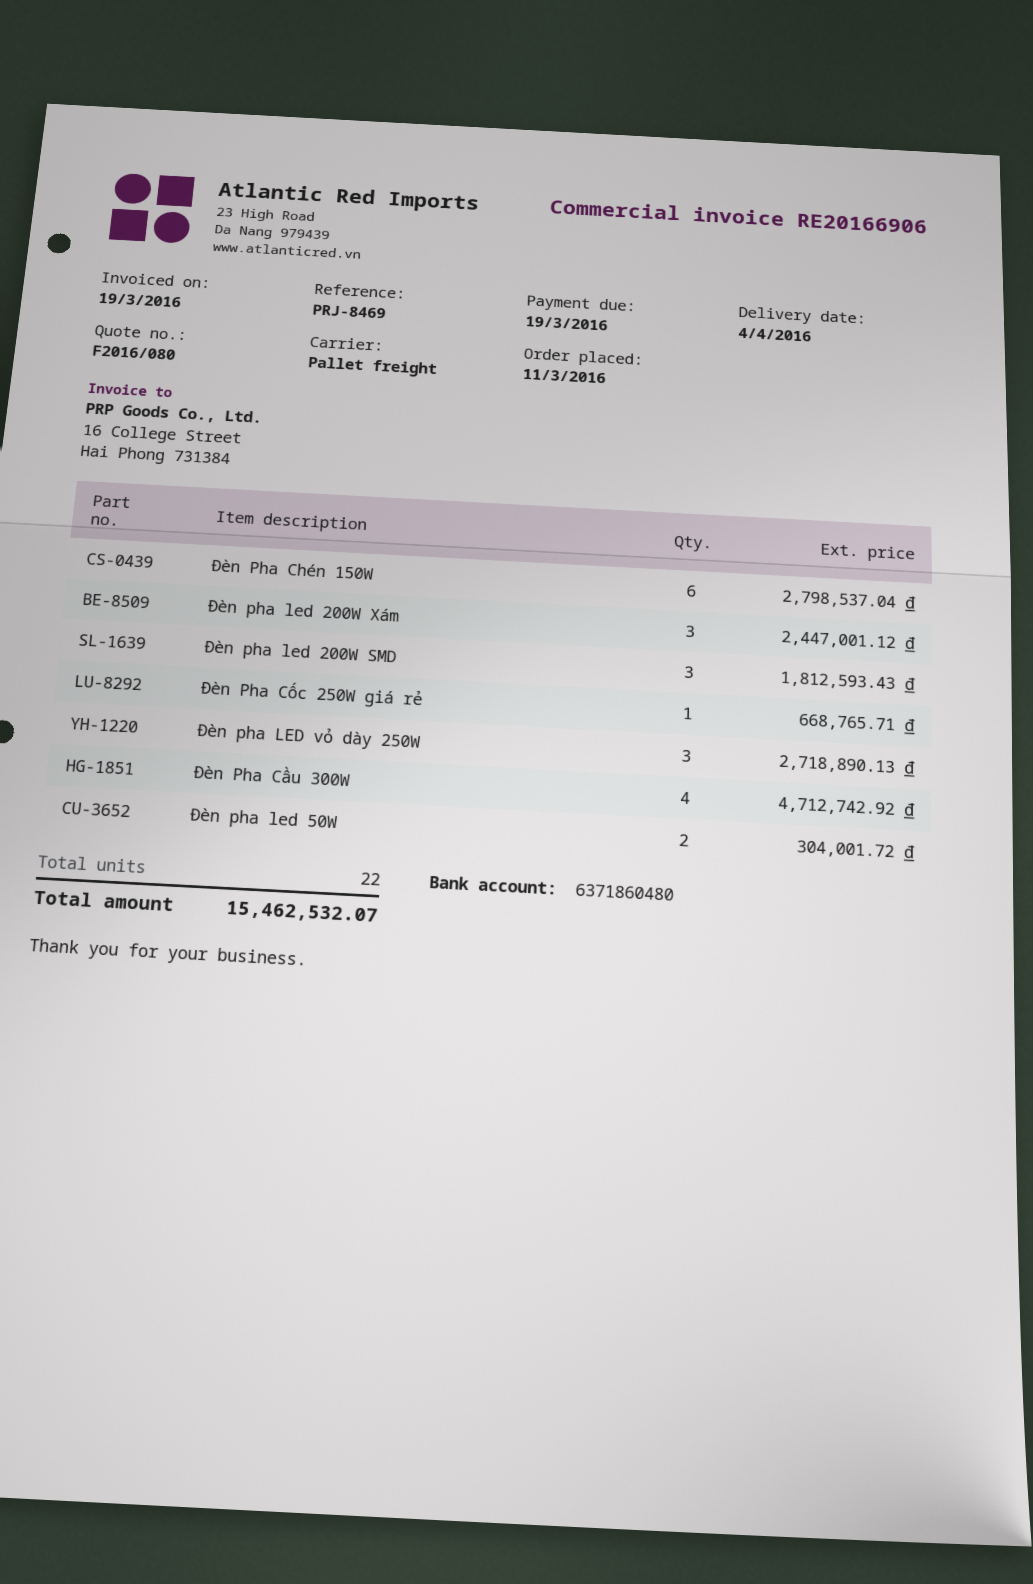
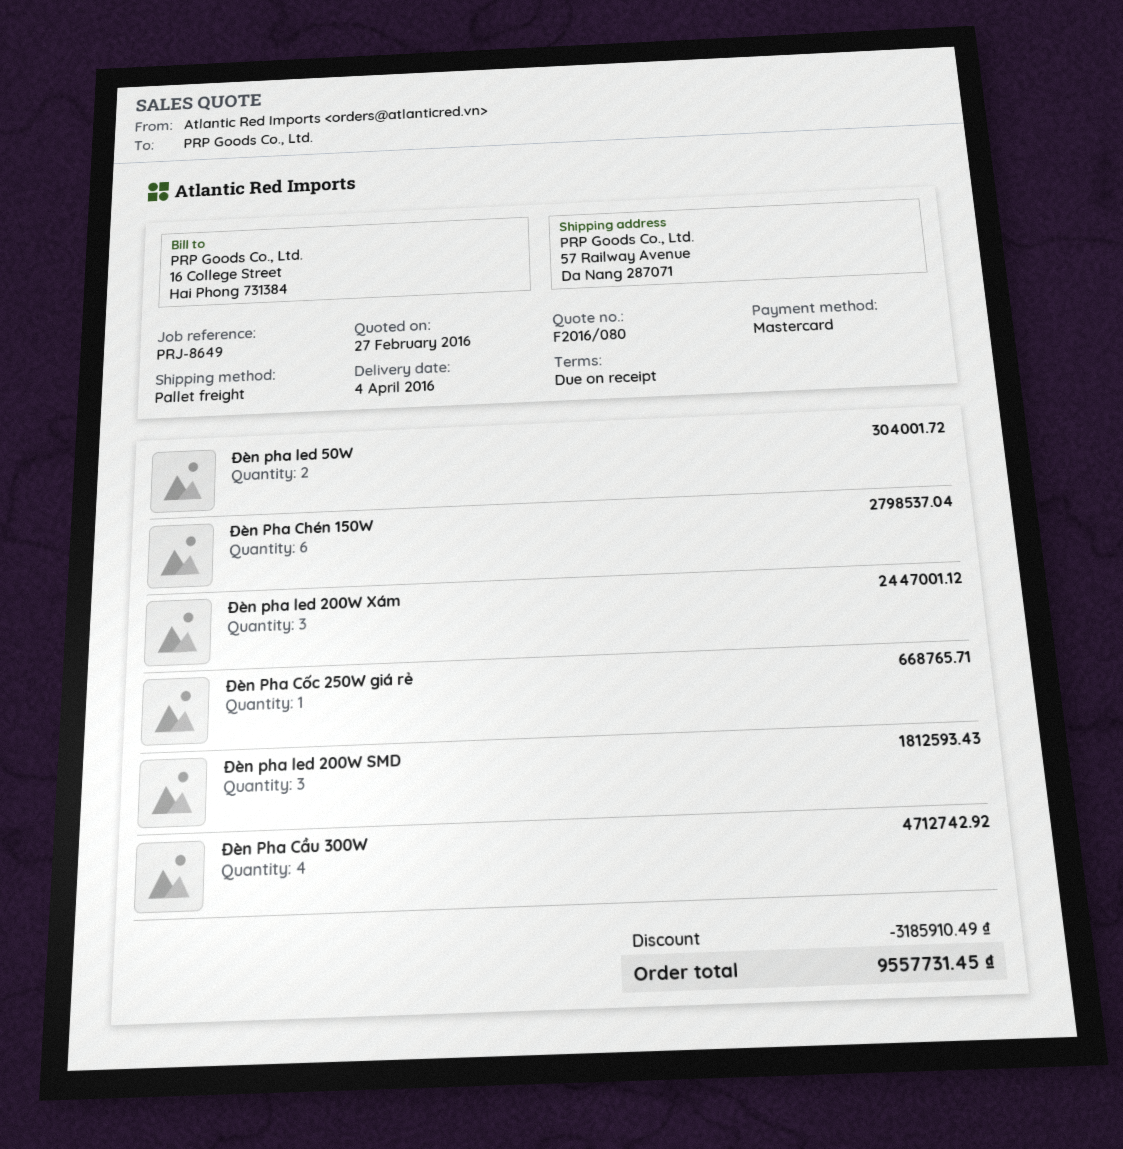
reference: PRJ-8469 -> PRJ-8649
Đèn pha LED vỏ dày 250W: 3 for 2718890.13 -> none
discount: none -> 3185910.49
total: 15462532.07 -> 9557731.45

